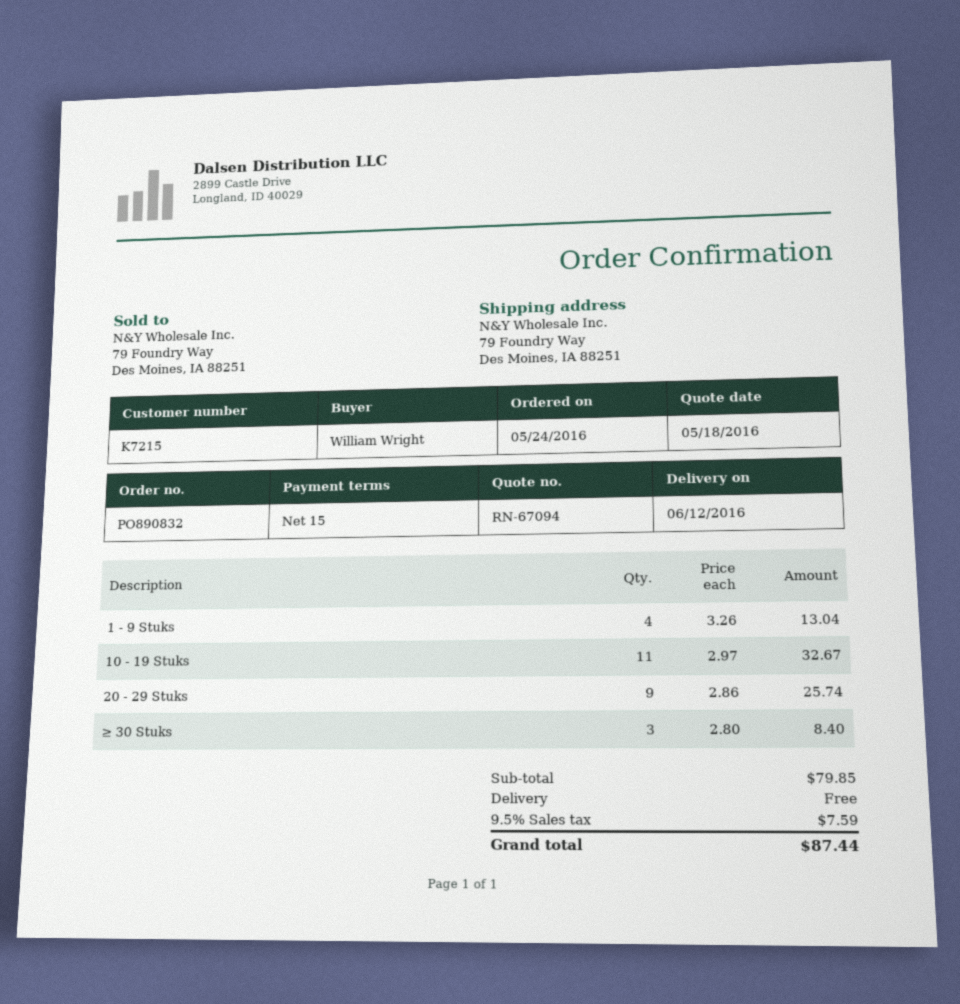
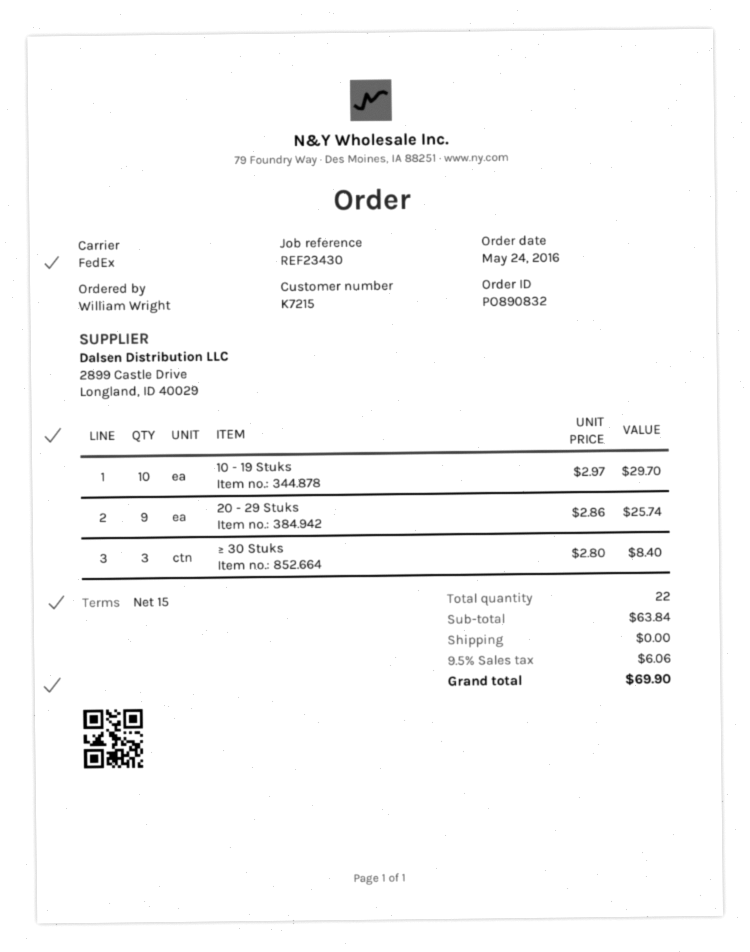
1 - 9 Stuks: 4 x 3.26 = 13.04 -> none
10 - 19 Stuks: 11 x 2.97 = 32.67 -> 10 x 2.97 = 29.70
subtotal: 79.85 -> 63.84
tax: 9.5% = 7.59 -> 9.5% = 6.06
total: 87.44 -> 69.90

